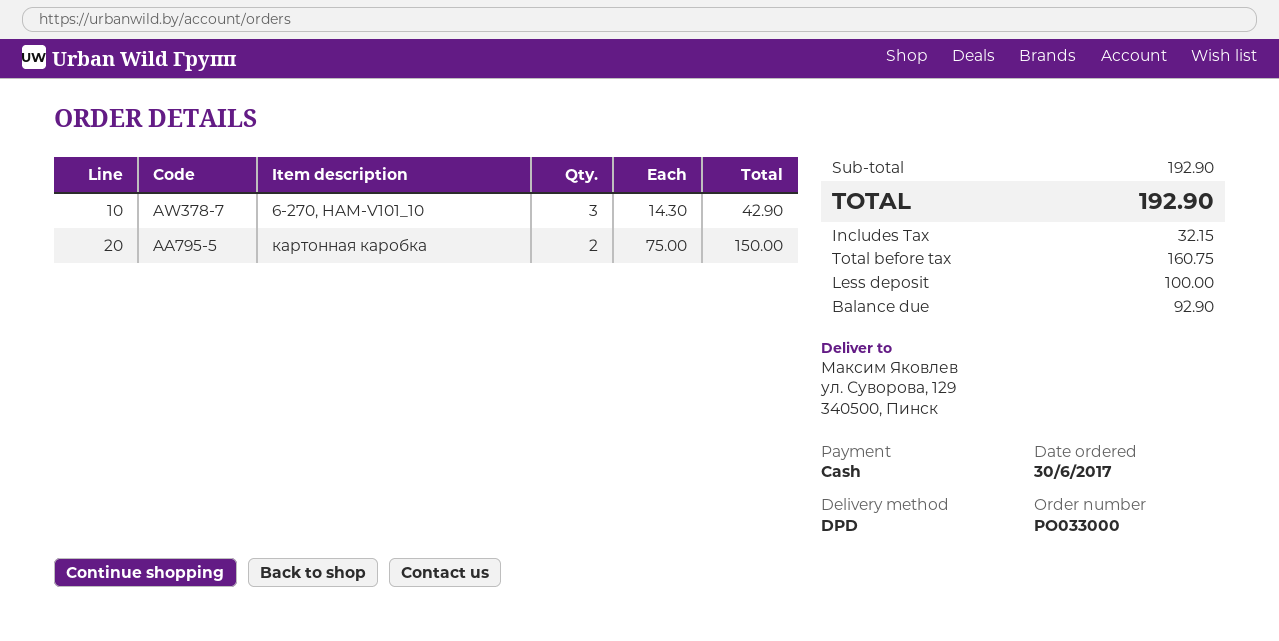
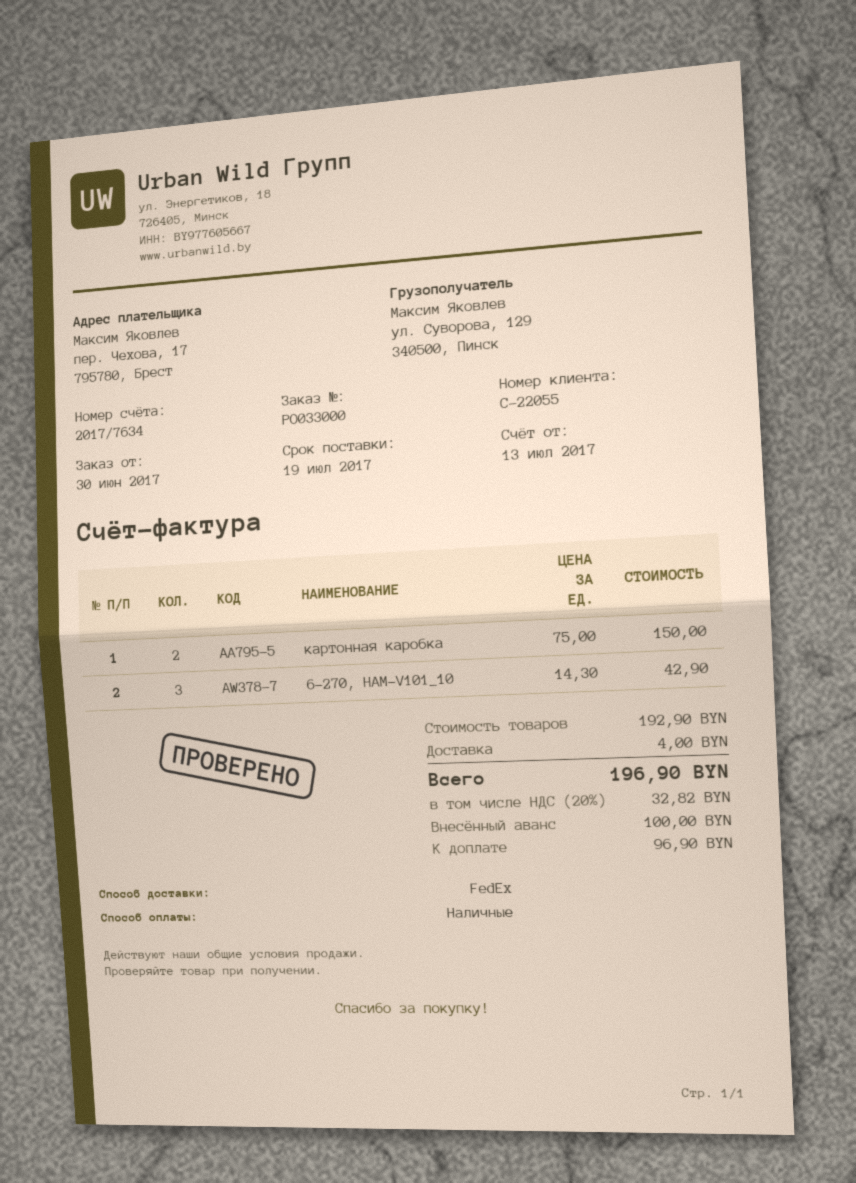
shipping method: DPD -> FedEx
shipping: none -> 4.00
tax: 32.15 -> 32.82
total: 192.90 -> 196.90
balance: 92.90 -> 96.90

